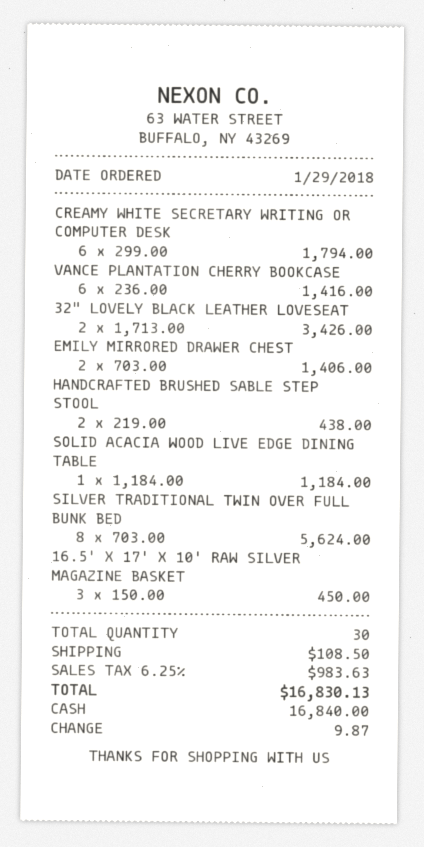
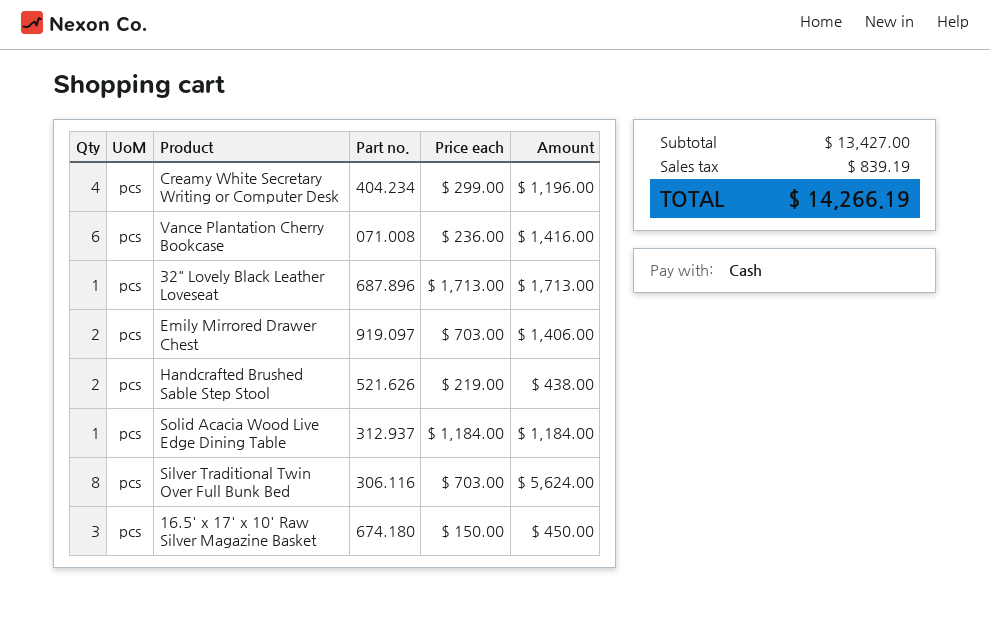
CREAMY WHITE SECRETARY WRITING OR COMPUTER DESK: 6 x 299.00 = 1794.00 -> 4 x 299.00 = 1196.00
32" LOVELY BLACK LEATHER LOVESEAT: 2 x 1713.00 = 3426.00 -> 1 x 1713.00 = 1713.00
shipping: 108.50 -> none
tax: 983.63 -> 839.19
total: 16830.13 -> 14266.19

